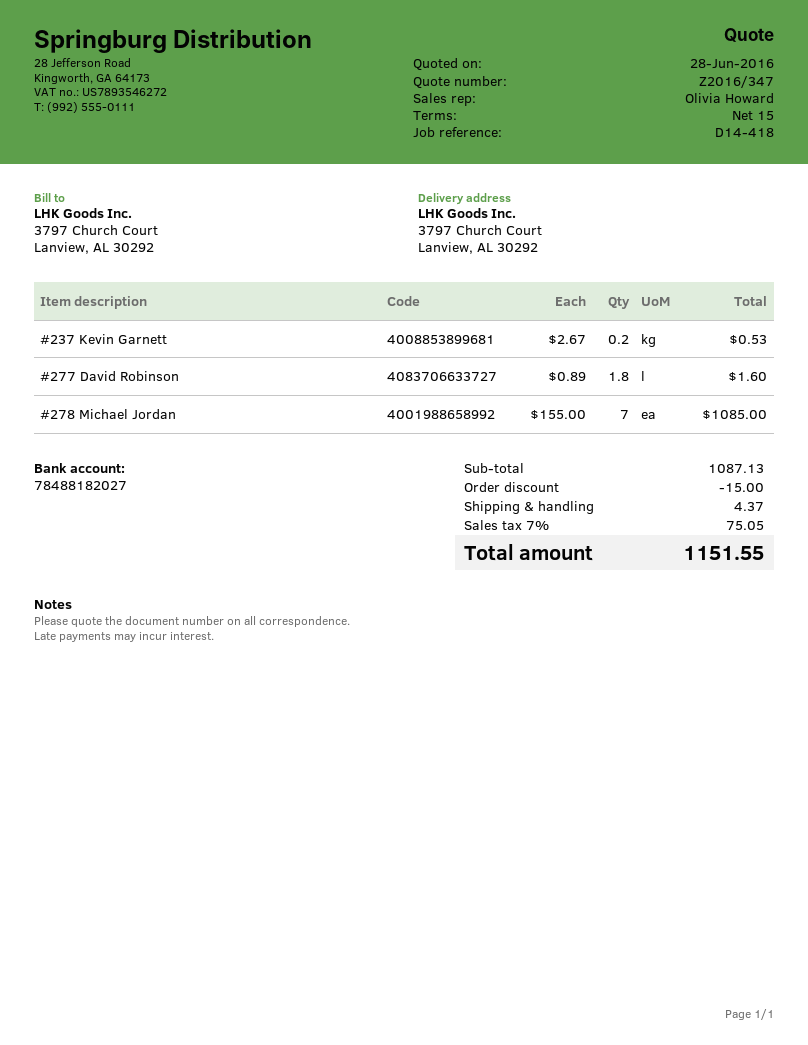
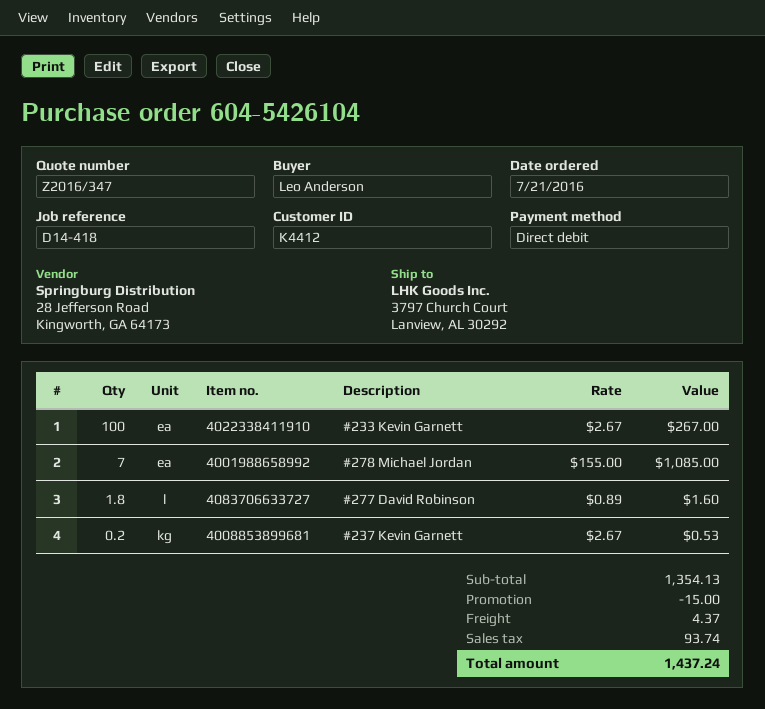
#233 Kevin Garnett: none -> 100 x 2.67 = 267.00
subtotal: 1087.13 -> 1354.13
tax: 75.05 -> 93.74
total: 1151.55 -> 1437.24

